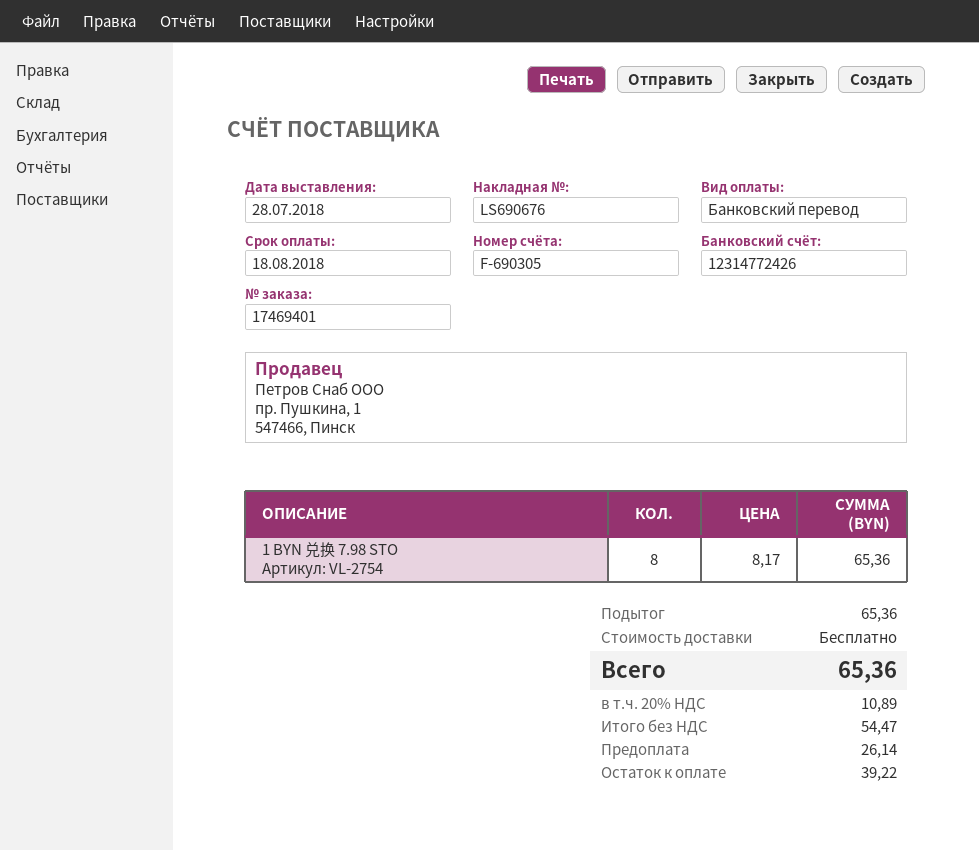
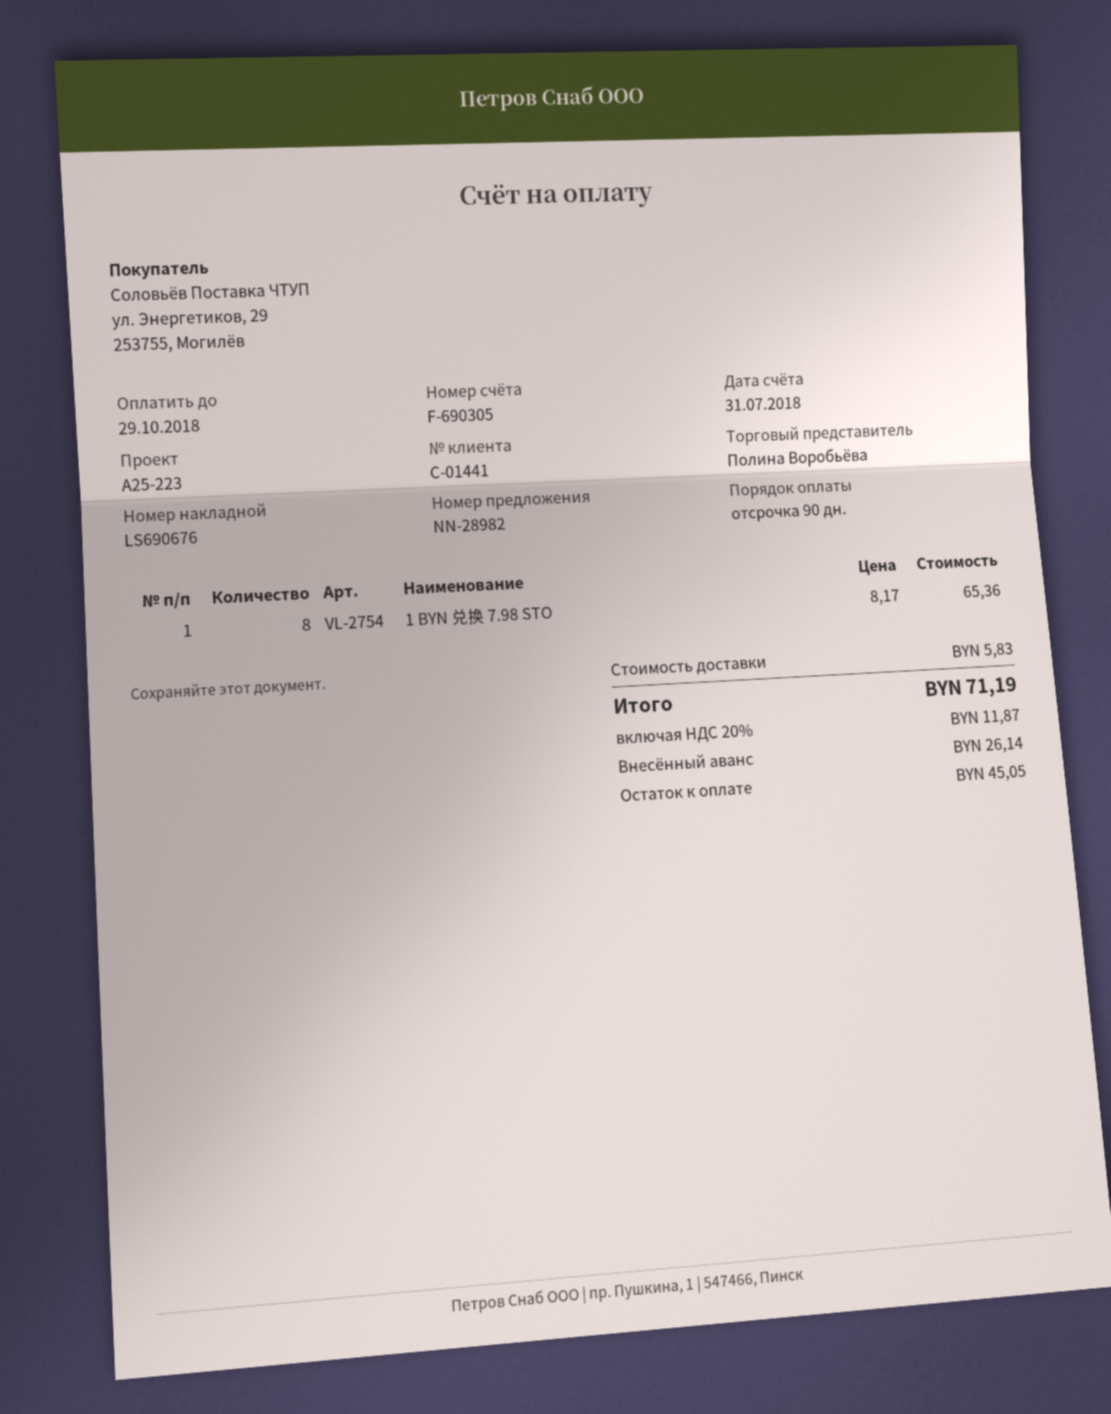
invoice date: 2018-07-28 -> 2018-07-31
due date: 2018-08-18 -> 2018-10-29
shipping: 0.00 -> 5.83
tax: 20% = 10.89 -> 20% = 11.87
total: 65.36 -> 71.19
balance: 39.22 -> 45.05

